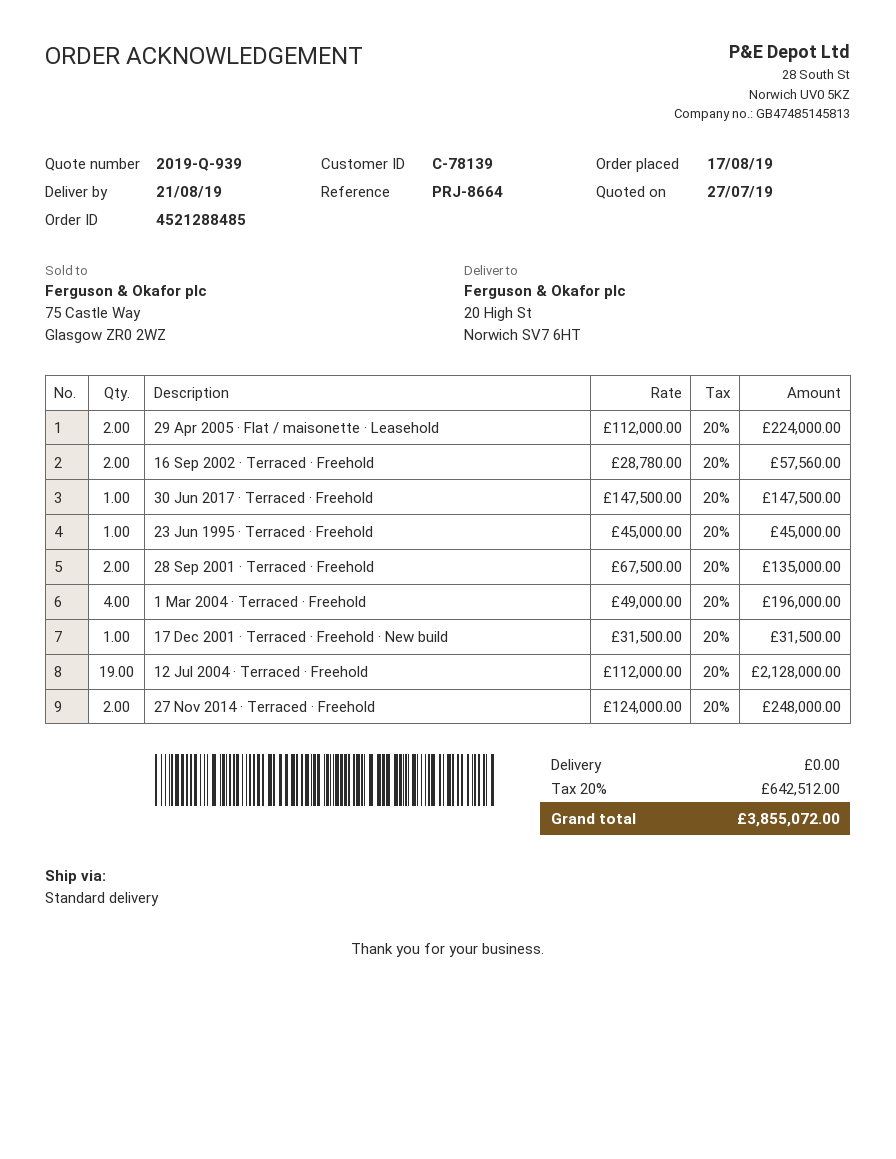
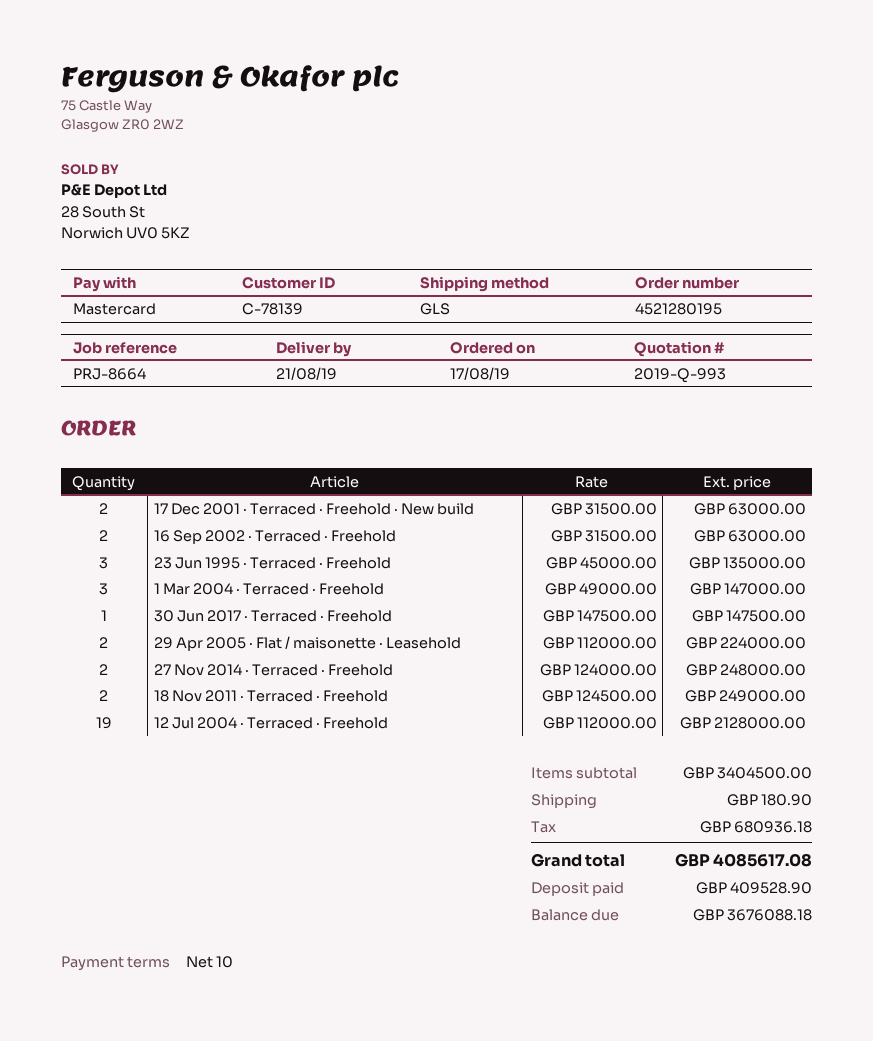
quote number: 2019-Q-939 -> 2019-Q-993
order number: 4521288485 -> 4521280195
shipping method: standard -> GLS
16 Sep 2002 · Terraced · Freehold: 2 x 28780.00 = 57560.00 -> 2 x 31500.00 = 63000.00
23 Jun 1995 · Terraced · Freehold: 1 x 45000.00 = 45000.00 -> 3 x 45000.00 = 135000.00
28 Sep 2001 · Terraced · Freehold: 2 x 67500.00 = 135000.00 -> none
1 Mar 2004 · Terraced · Freehold: 4 x 49000.00 = 196000.00 -> 3 x 49000.00 = 147000.00
17 Dec 2001 · Terraced · Freehold · New build: 1 x 31500.00 = 31500.00 -> 2 x 31500.00 = 63000.00
18 Nov 2011 · Terraced · Freehold: none -> 2 x 124500.00 = 249000.00
shipping: 0.00 -> 180.90
tax: 642512.00 -> 680936.18
total: 3855072.00 -> 4085617.08

